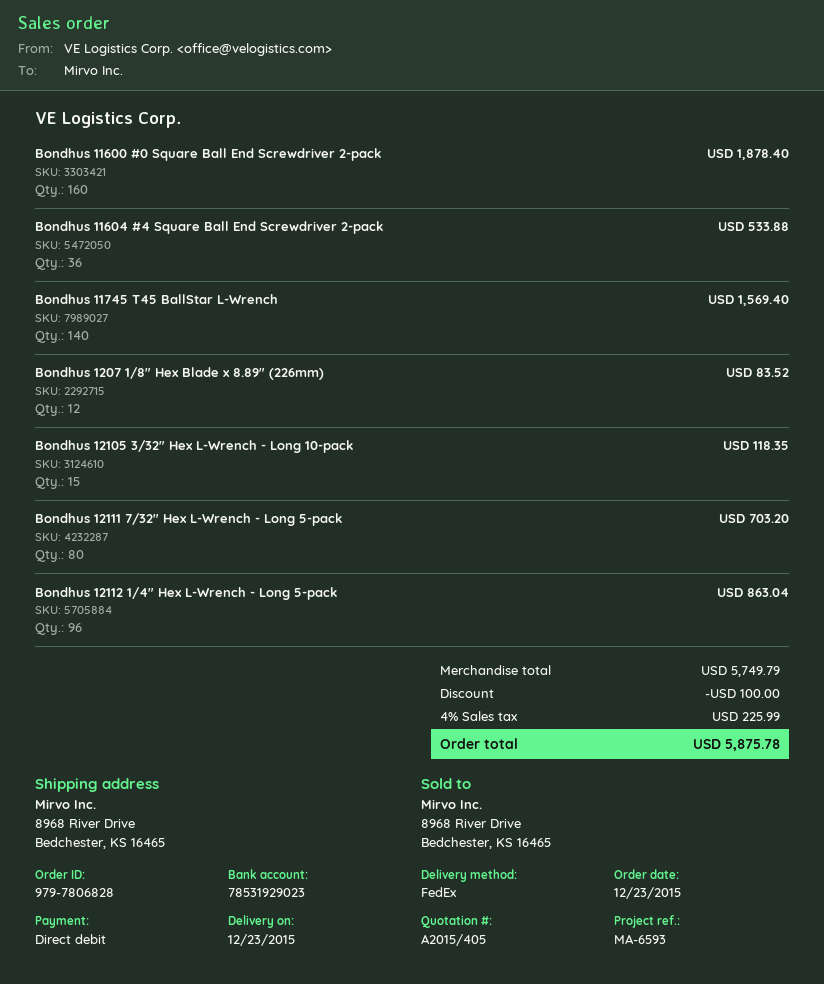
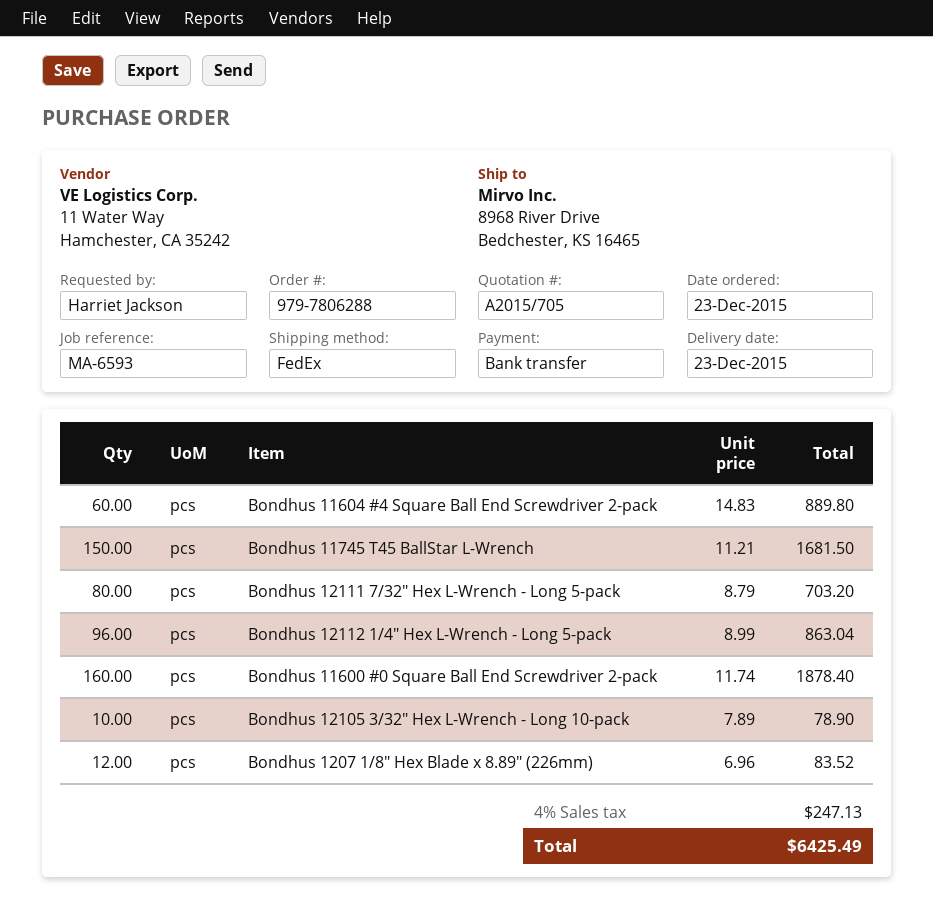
quote number: A2015/405 -> A2015/705
order number: 979-7806828 -> 979-7806288
payment method: direct debit -> bank transfer
Bondhus 11604 #4 Square Ball End Screwdriver 2-pack: 36 for 533.88 -> 60 for 889.80
Bondhus 11745 T45 BallStar L-Wrench: 140 for 1569.40 -> 150 for 1681.50
Bondhus 12105 3/32" Hex L-Wrench - Long 10-pack: 15 for 118.35 -> 10 for 78.90
discount: 100.00 -> none
tax: 4% = 225.99 -> 4% = 247.13
total: 5875.78 -> 6425.49

